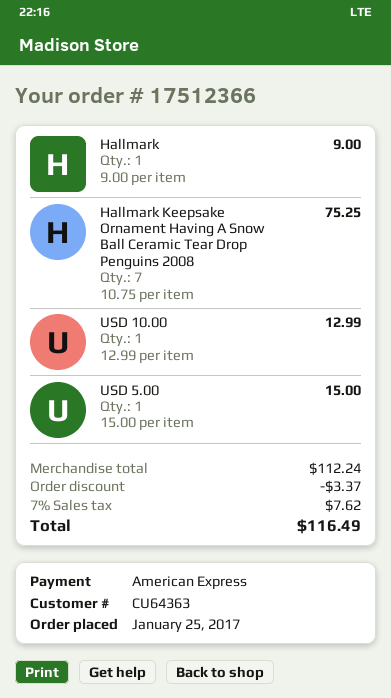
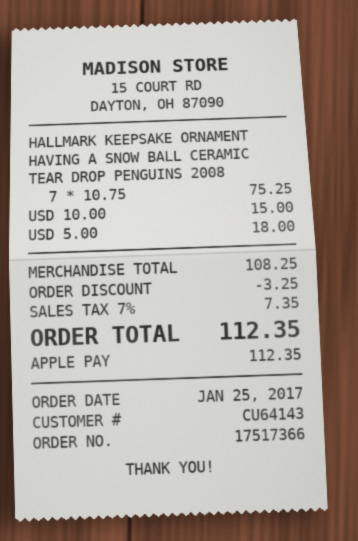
order number: 17512366 -> 17517366
customer number: CU64363 -> CU64143
payment method: American Express -> Apple Pay
Hallmark: 1 x 9.00 = 9.00 -> none
USD 10.00: 1 x 12.99 = 12.99 -> 1 x 15.00 = 15.00
USD 5.00: 1 x 15.00 = 15.00 -> 1 x 18.00 = 18.00
subtotal: 112.24 -> 108.25
discount: 3.37 -> 3.25
tax: 7% = 7.62 -> 7% = 7.35
total: 116.49 -> 112.35

